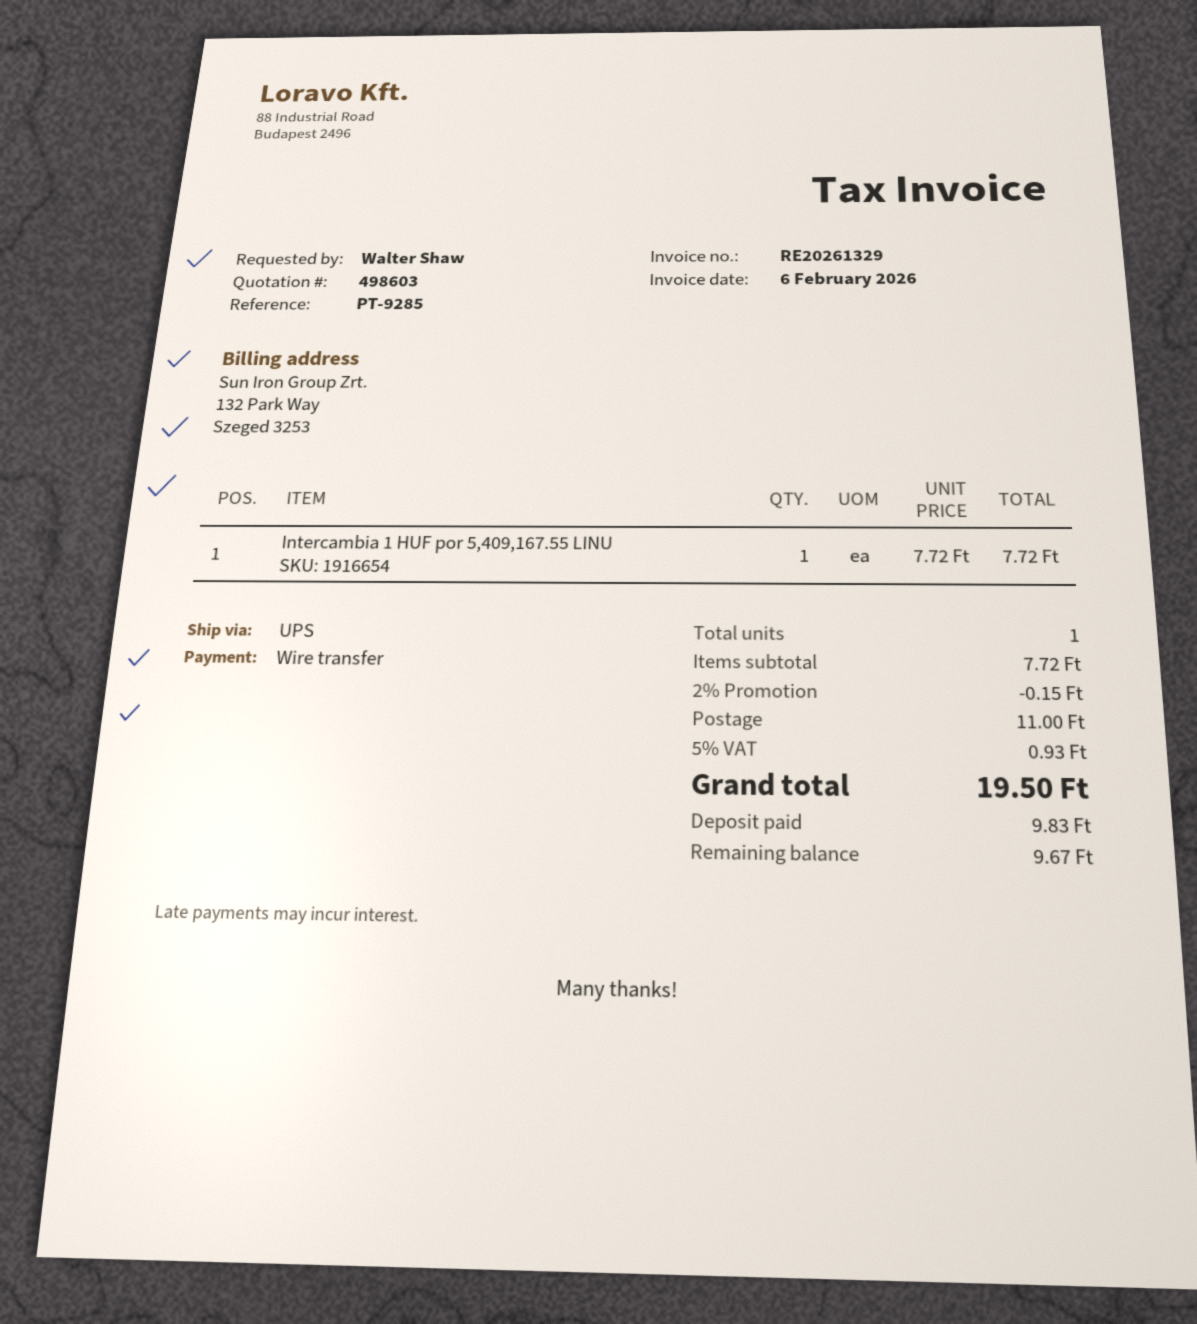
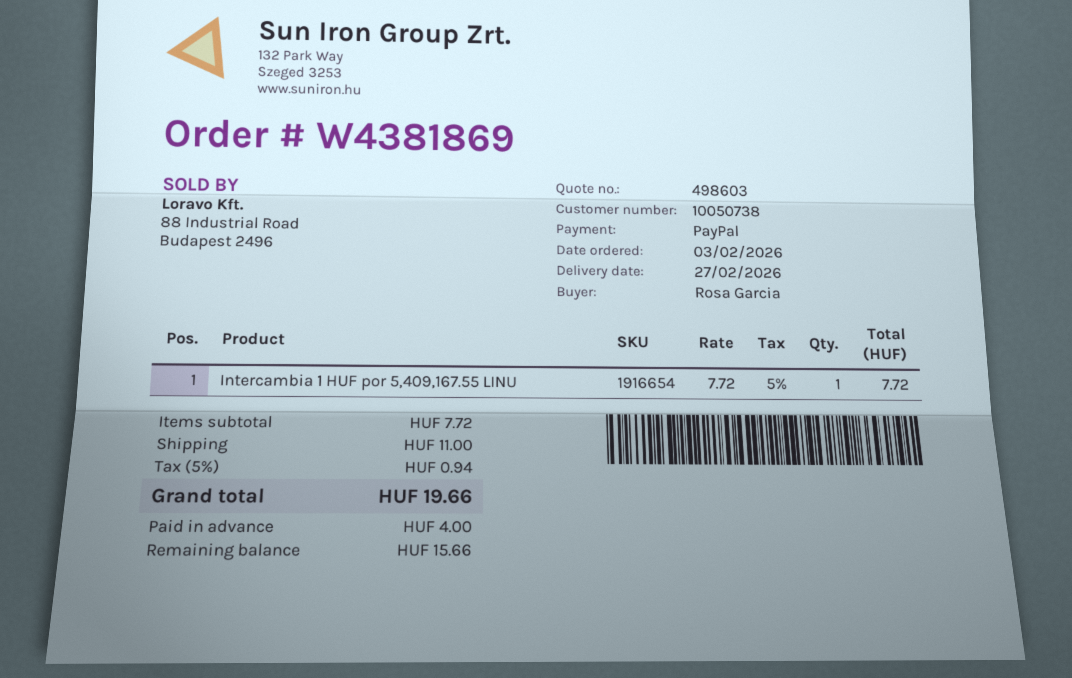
ordered by: Walter Shaw -> Rosa Garcia
payment method: bank transfer -> PayPal
discount: 2% = 0.15 -> none
tax: 5% = 0.93 -> 5% = 0.94
total: 19.50 -> 19.66
deposit: 9.83 -> 4.00
balance: 9.67 -> 15.66

